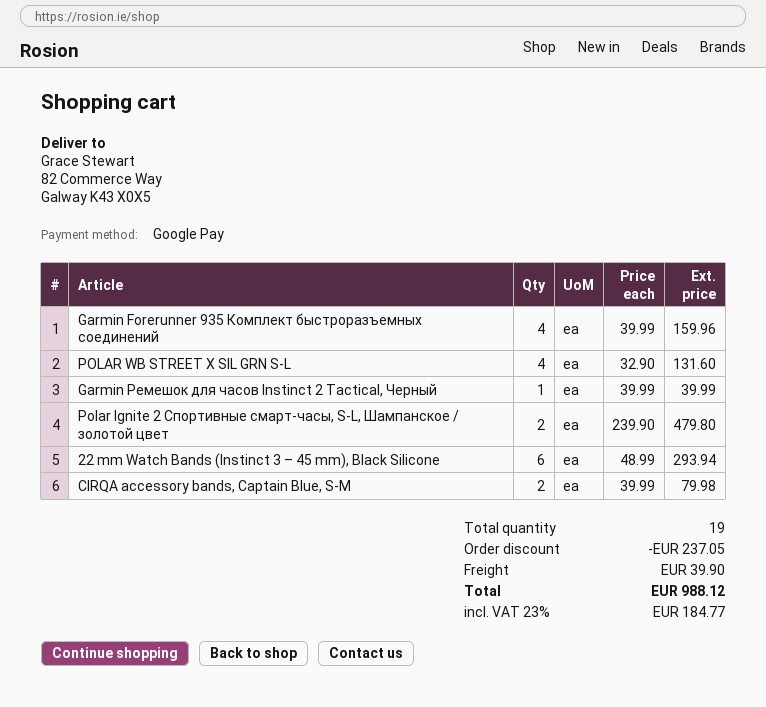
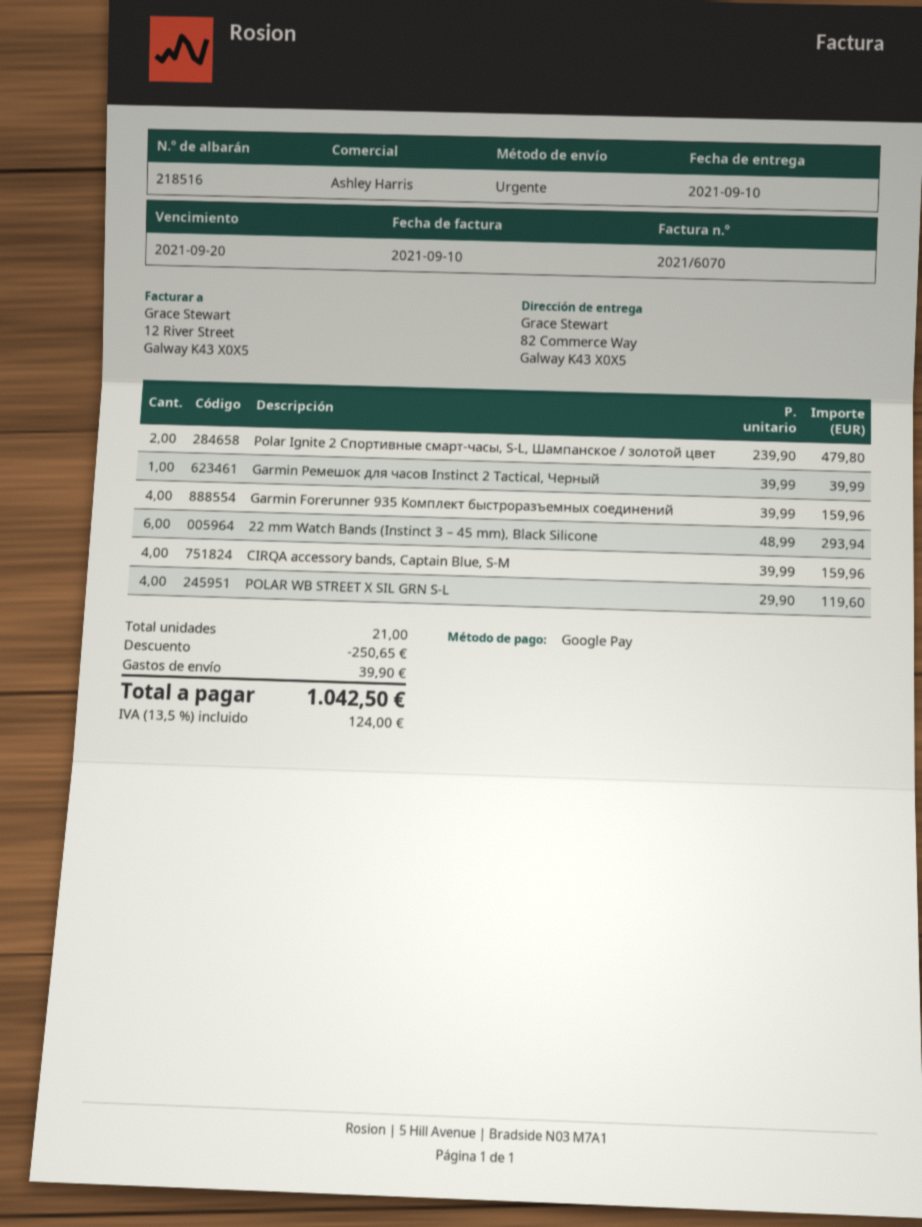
POLAR WB STREET X SIL GRN S-L: 4 x 32.90 = 131.60 -> 4 x 29.90 = 119.60
CIRQA accessory bands, Captain Blue, S-M: 2 x 39.99 = 79.98 -> 4 x 39.99 = 159.96
total quantity: 19 -> 21
discount: 237.05 -> 250.65
tax: 23% = 184.77 -> 13.5% = 124.00
total: 988.12 -> 1042.50

